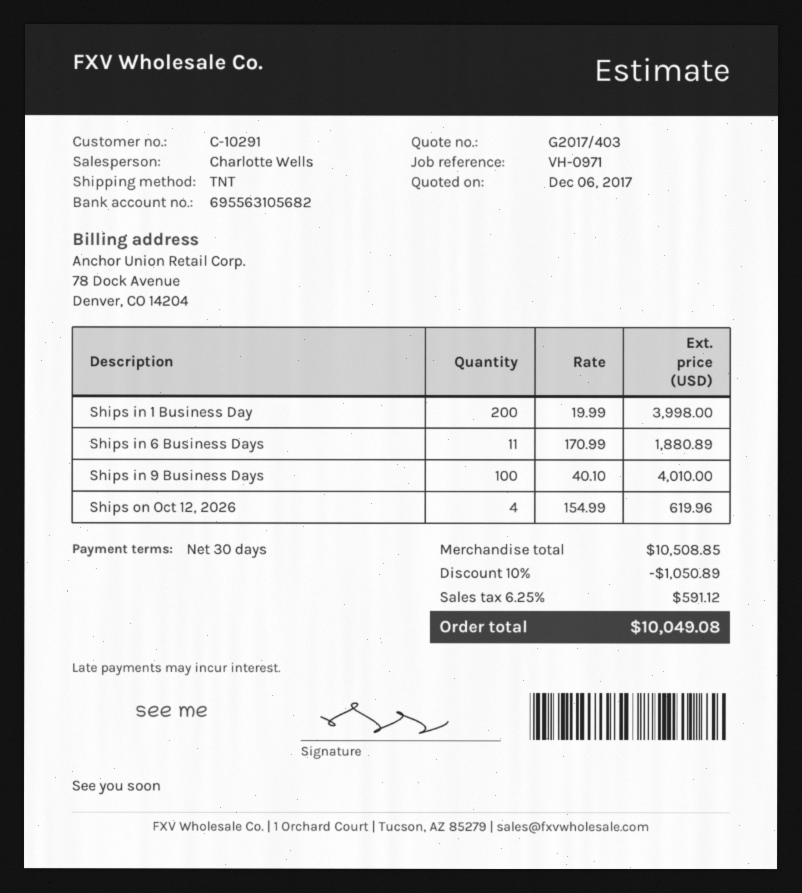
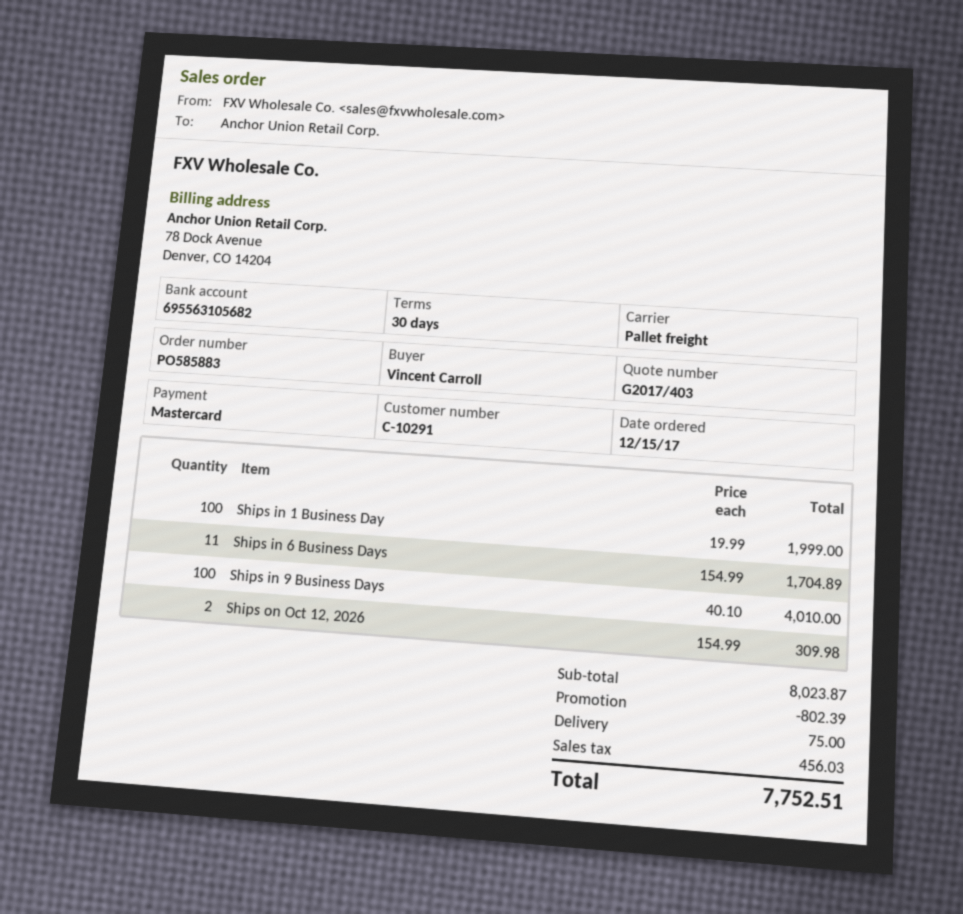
shipping method: TNT -> pallet freight
Ships in 1 Business Day: 200 x 19.99 = 3998.00 -> 100 x 19.99 = 1999.00
Ships in 6 Business Days: 11 x 170.99 = 1880.89 -> 11 x 154.99 = 1704.89
Ships on Oct 12, 2026: 4 x 154.99 = 619.96 -> 2 x 154.99 = 309.98
subtotal: 10508.85 -> 8023.87
discount: 1050.89 -> 802.39
shipping: none -> 75.00
tax: 591.12 -> 456.03
total: 10049.08 -> 7752.51

